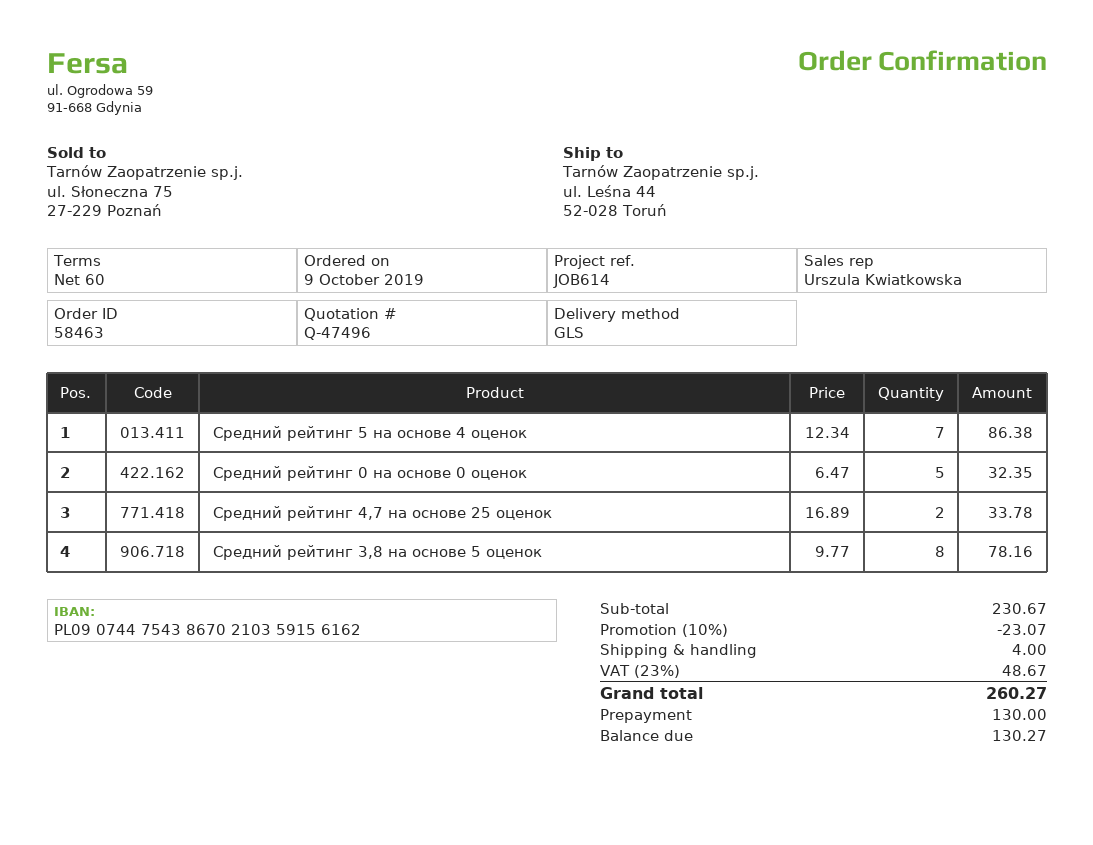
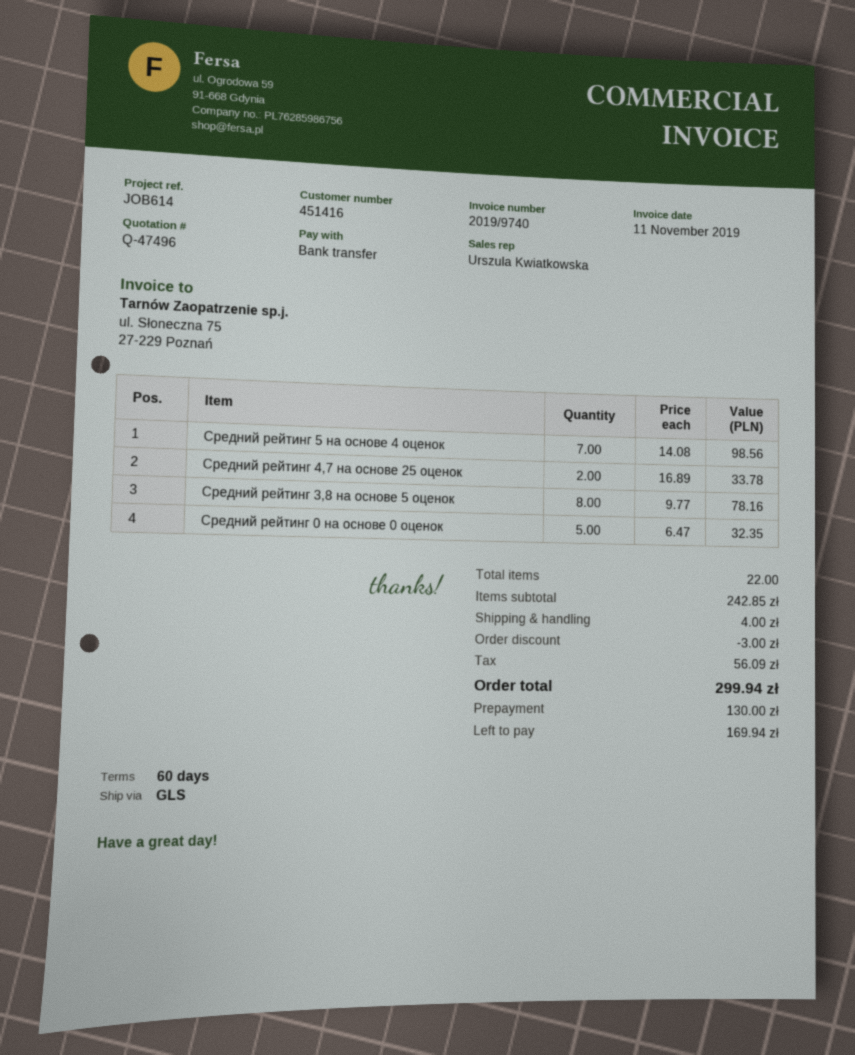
Средний рейтинг 5 на основе 4 оценок: 7 x 12.34 = 86.38 -> 7 x 14.08 = 98.56
subtotal: 230.67 -> 242.85
discount: 23.07 -> 3.00
tax: 48.67 -> 56.09
total: 260.27 -> 299.94
balance: 130.27 -> 169.94

